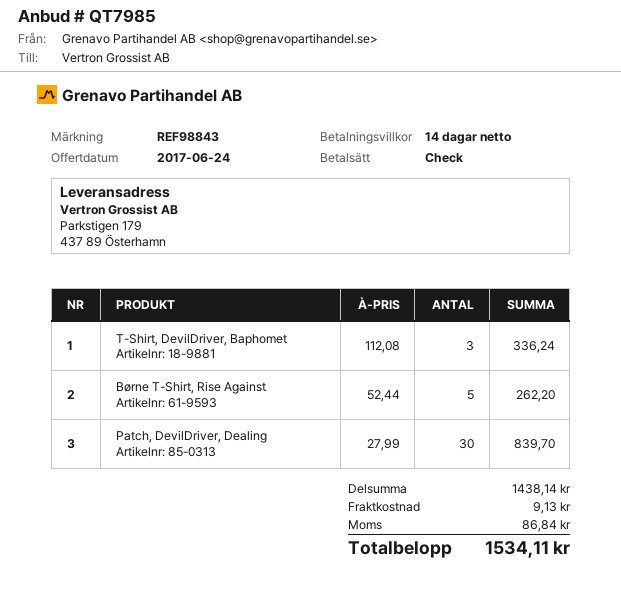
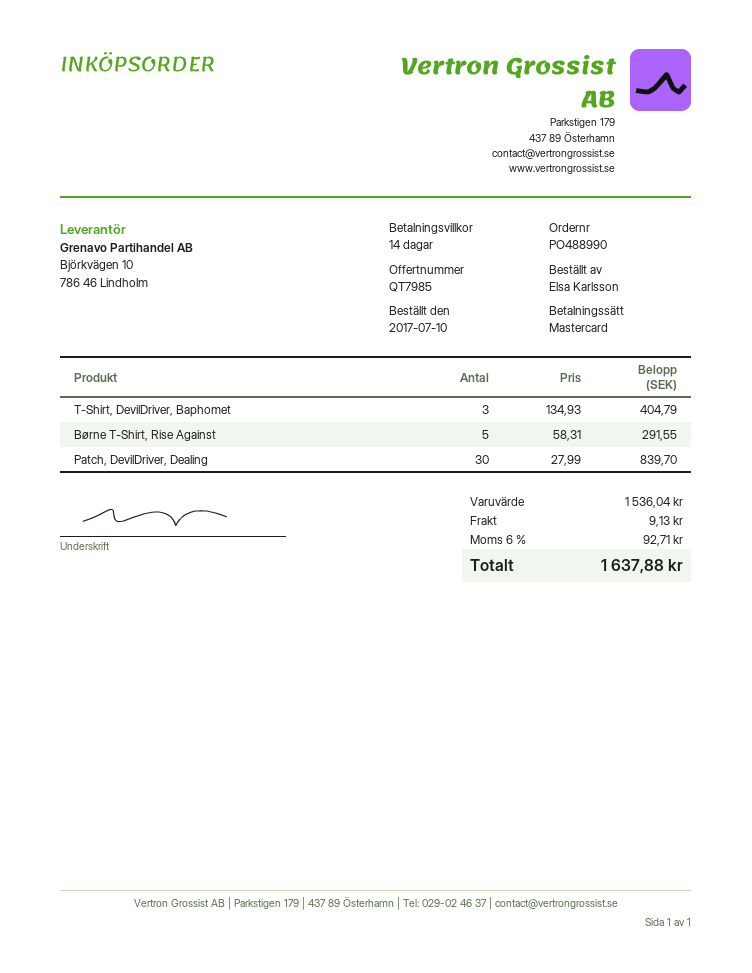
payment method: cheque -> Mastercard
T-Shirt, DevilDriver, Baphomet: 3 x 112.08 = 336.24 -> 3 x 134.93 = 404.79
Børne T-Shirt, Rise Against: 5 x 52.44 = 262.20 -> 5 x 58.31 = 291.55
subtotal: 1438.14 -> 1536.04
tax: 86.84 -> 92.71
total: 1534.11 -> 1637.88

